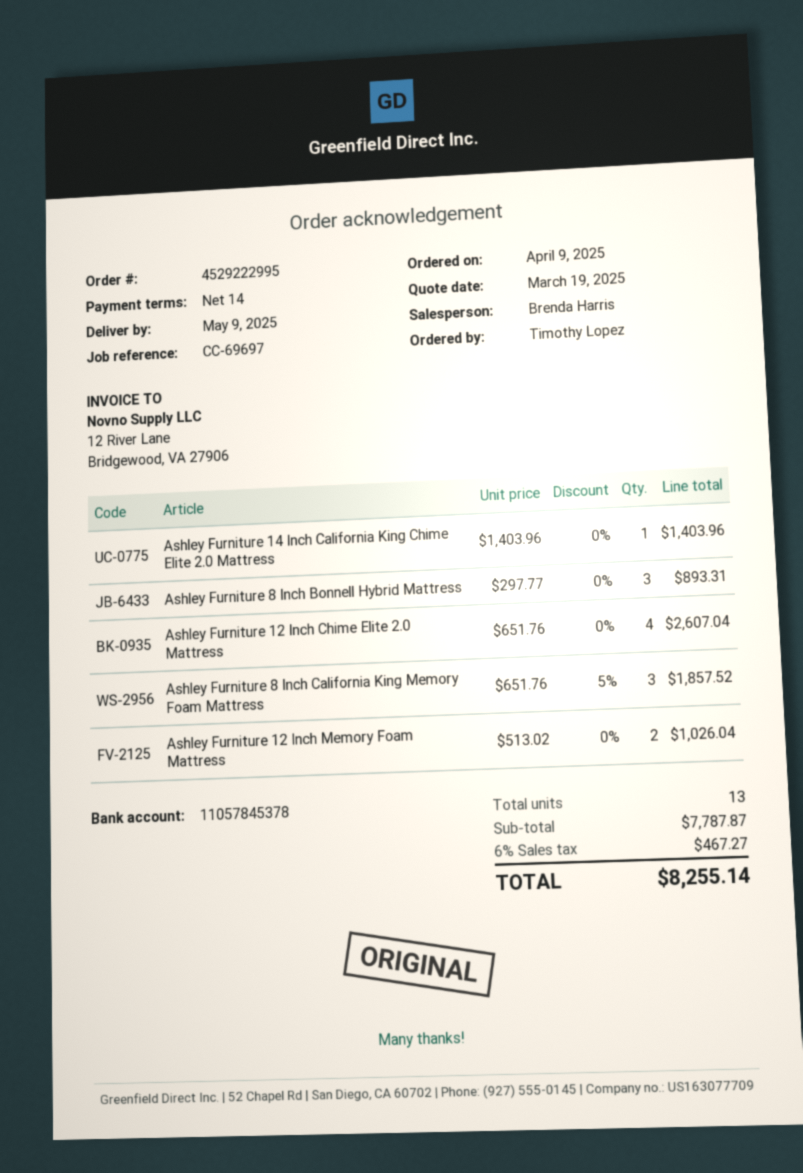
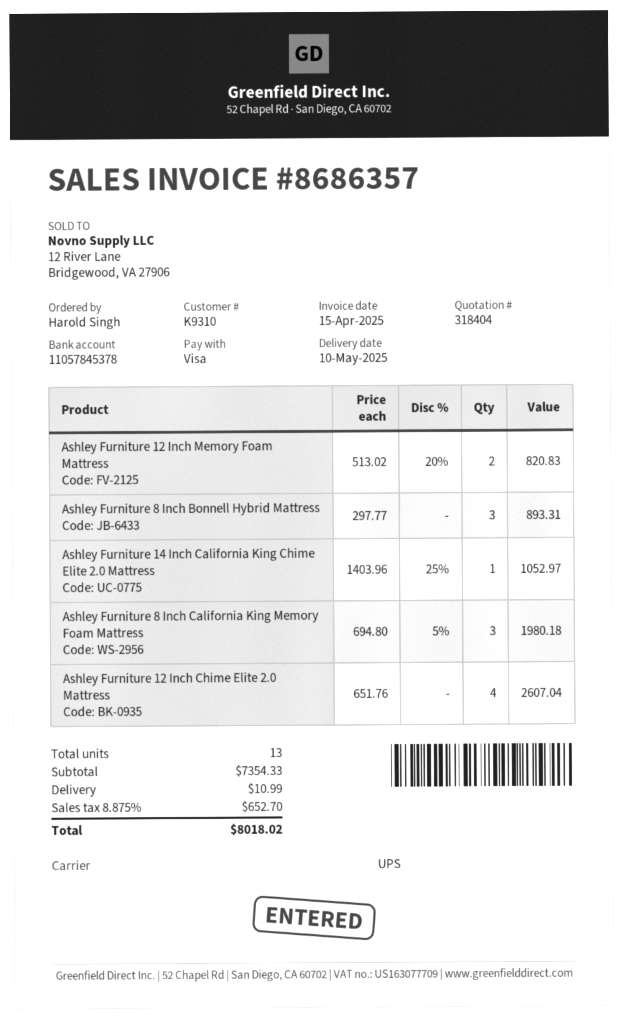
delivery date: 2025-05-09 -> 2025-05-10
ordered by: Timothy Lopez -> Harold Singh
Ashley Furniture 14 Inch California King Chime Elite 2.0 Mattress: 1 x 1403.96 = 1403.96 -> 1 x 1403.96 - 25% = 1052.97
Ashley Furniture 8 Inch California King Memory Foam Mattress: 3 x 651.76 - 5% = 1857.52 -> 3 x 694.80 - 5% = 1980.18
Ashley Furniture 12 Inch Memory Foam Mattress: 2 x 513.02 = 1026.04 -> 2 x 513.02 - 20% = 820.83
subtotal: 7787.87 -> 7354.33
shipping: none -> 10.99
tax: 6% = 467.27 -> 8.875% = 652.70
total: 8255.14 -> 8018.02

